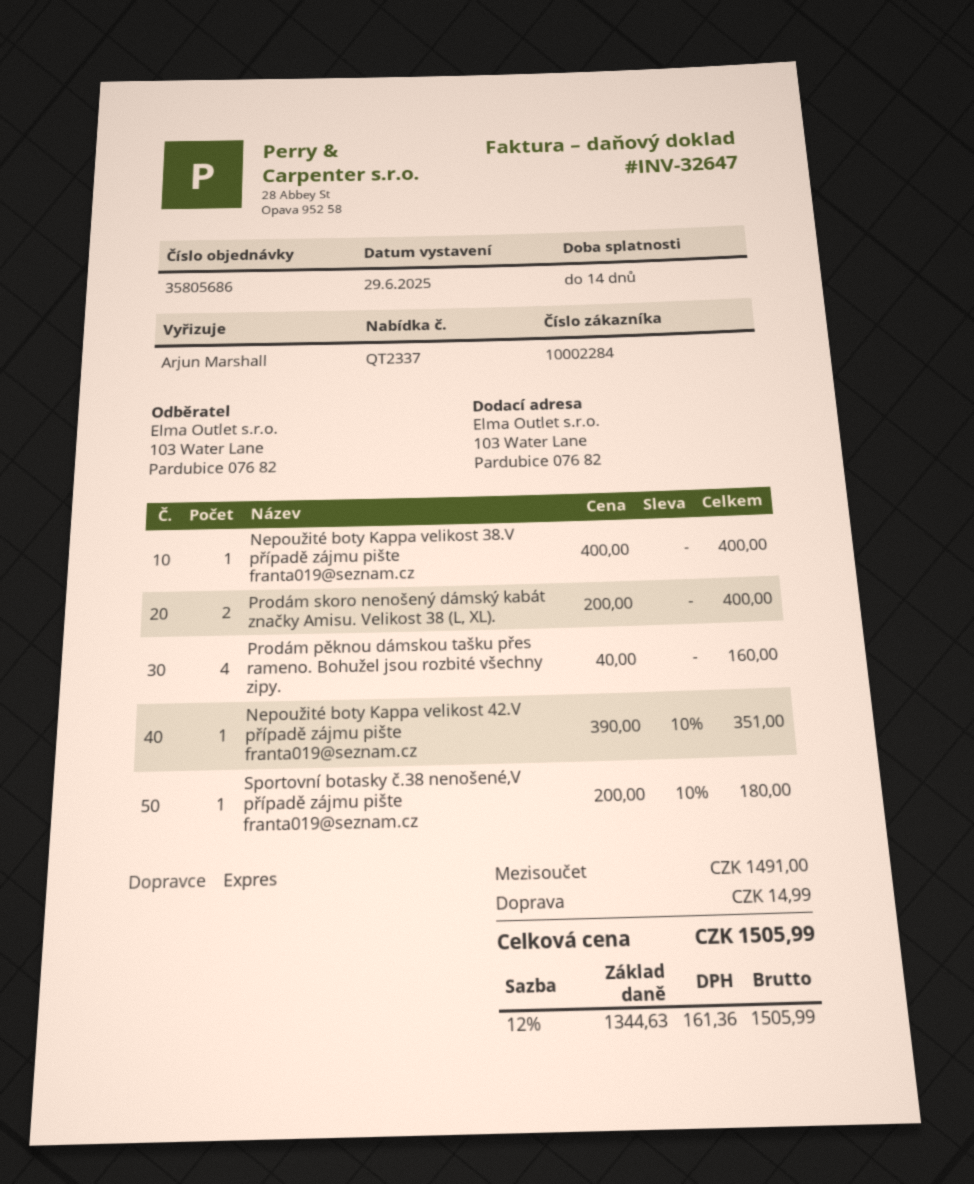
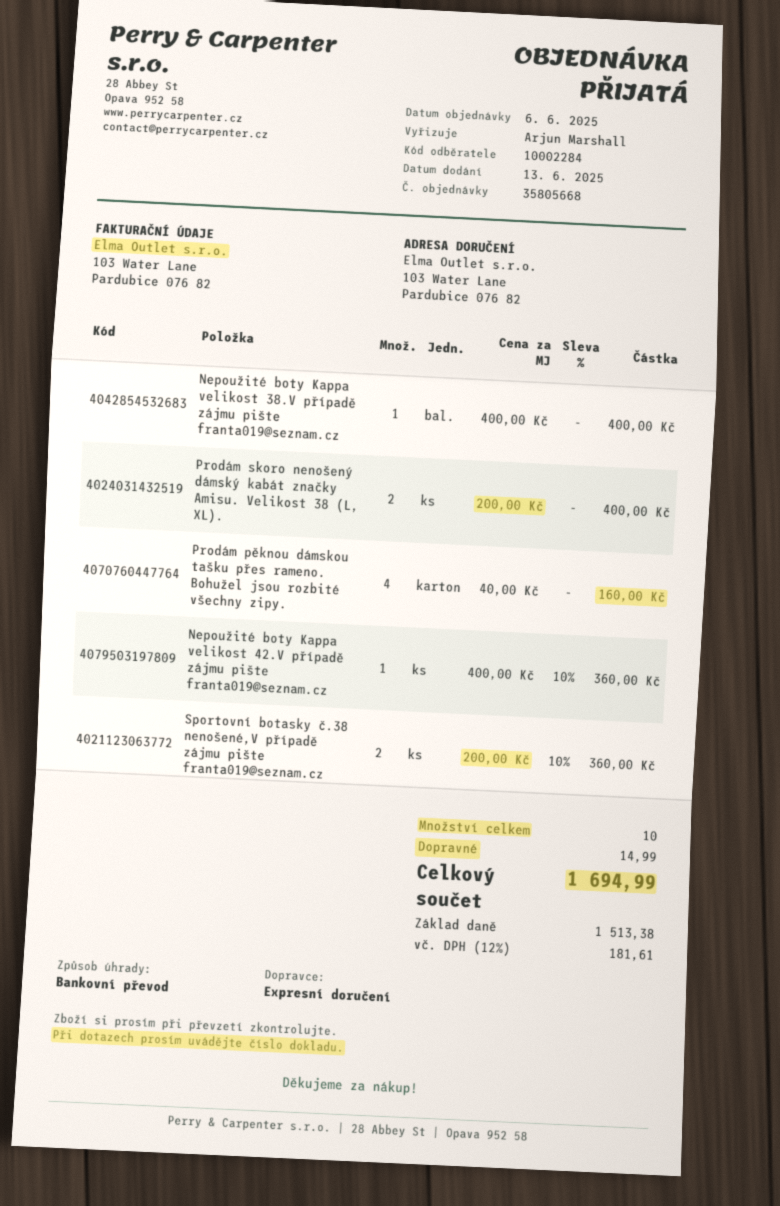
order number: 35805686 -> 35805668
Nepoužité boty Kappa velikost 42.V případě zájmu pište franta019@seznam.cz: 1 x 390.00 - 10% = 351.00 -> 1 x 400.00 - 10% = 360.00
Sportovní botasky č.38 nenošené,V případě zájmu pište franta019@seznam.cz: 1 x 200.00 - 10% = 180.00 -> 2 x 200.00 - 10% = 360.00
net: 1344.63 -> 1513.38
tax: 12% = 161.36 -> 12% = 181.61
total: 1505.99 -> 1694.99

